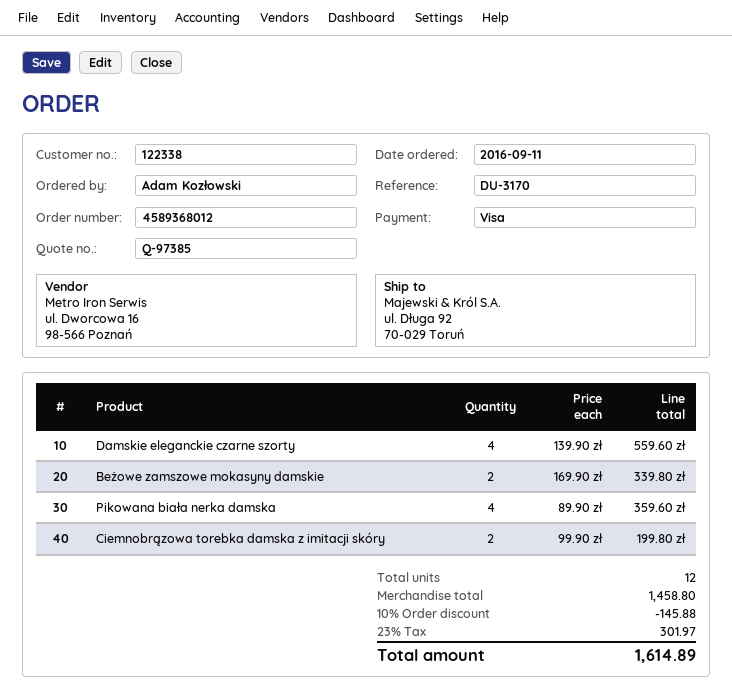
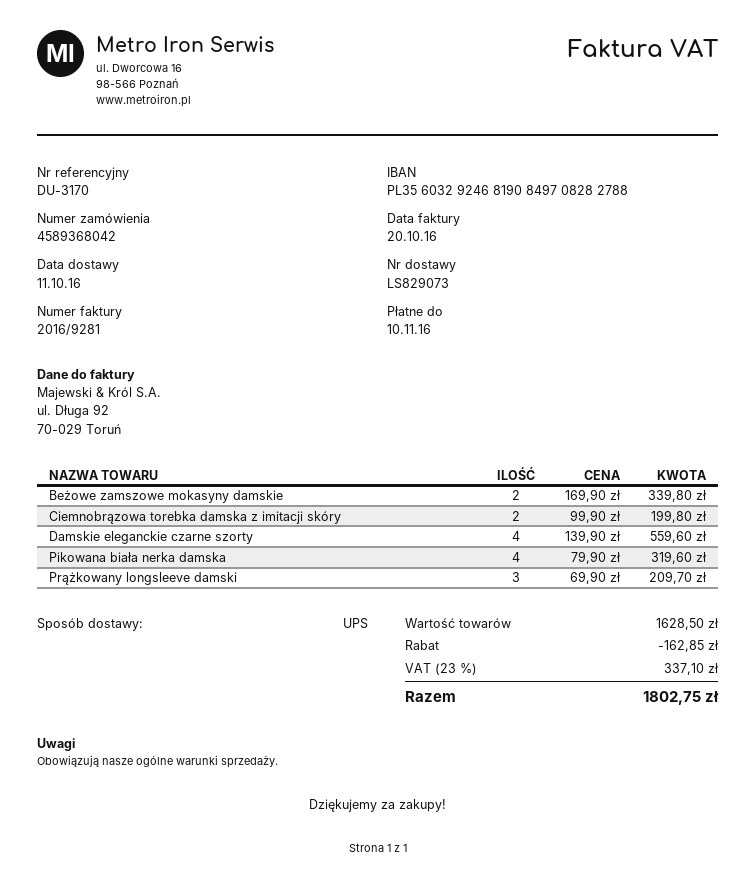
order number: 4589368012 -> 4589368042
Pikowana biała nerka damska: 4 x 89.90 = 359.60 -> 4 x 79.90 = 319.60
Prążkowany longsleeve damski: none -> 3 x 69.90 = 209.70
subtotal: 1458.80 -> 1628.50
discount: 145.88 -> 162.85
tax: 23% = 301.97 -> 23% = 337.10
total: 1614.89 -> 1802.75

